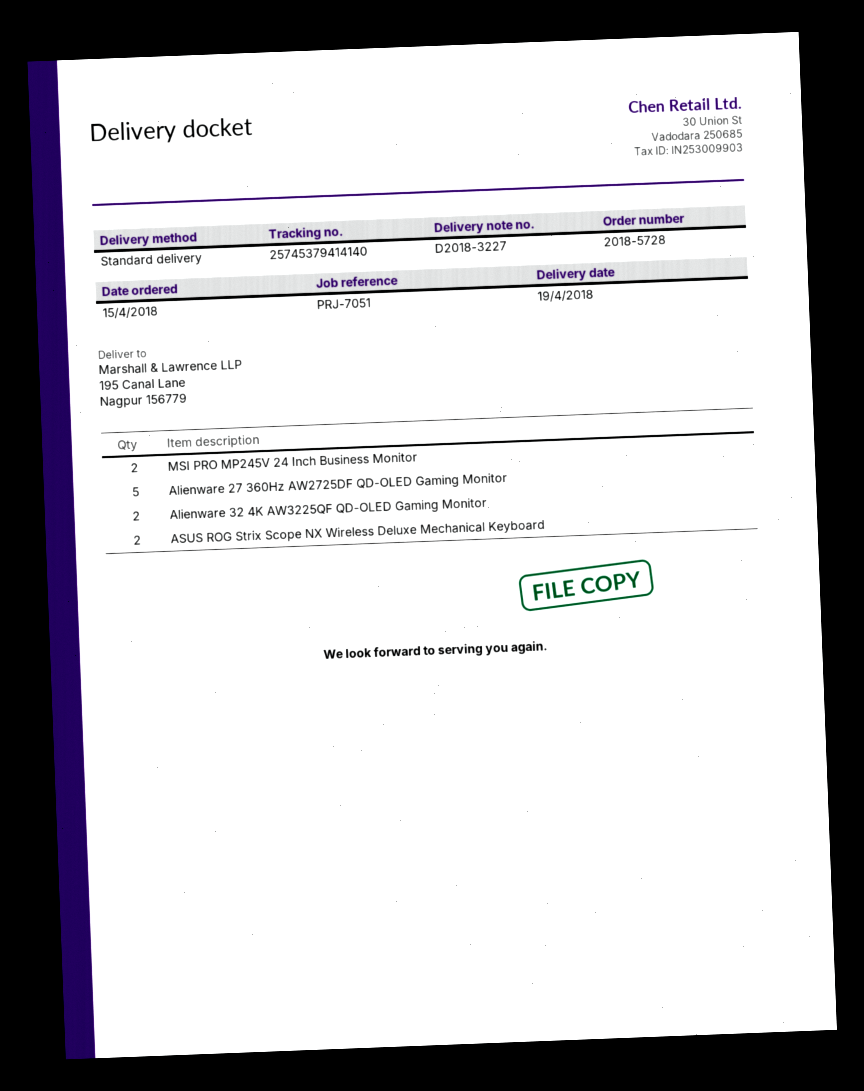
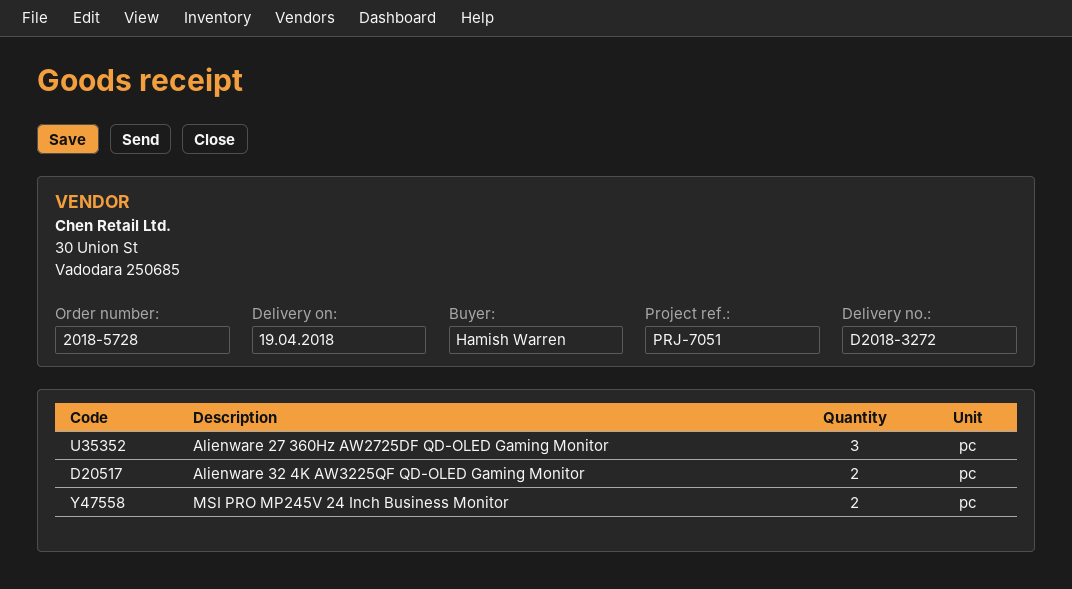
delivery note number: D2018-3227 -> D2018-3272
Alienware 27 360Hz AW2725DF QD-OLED Gaming Monitor: 5 -> 3
ASUS ROG Strix Scope NX Wireless Deluxe Mechanical Keyboard: 2 -> none

